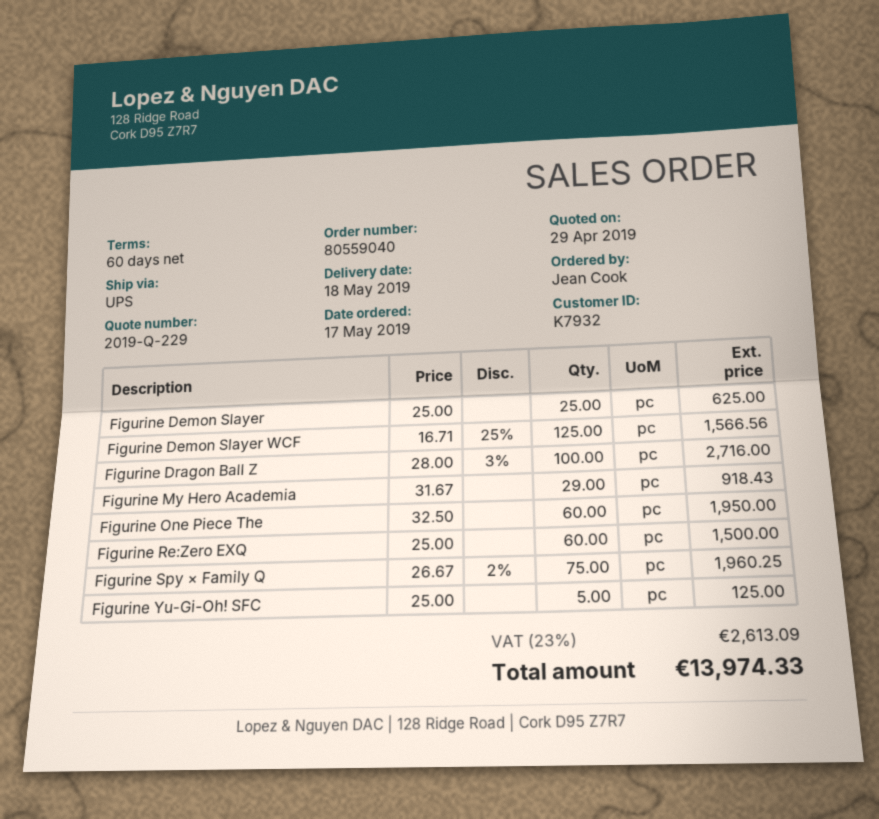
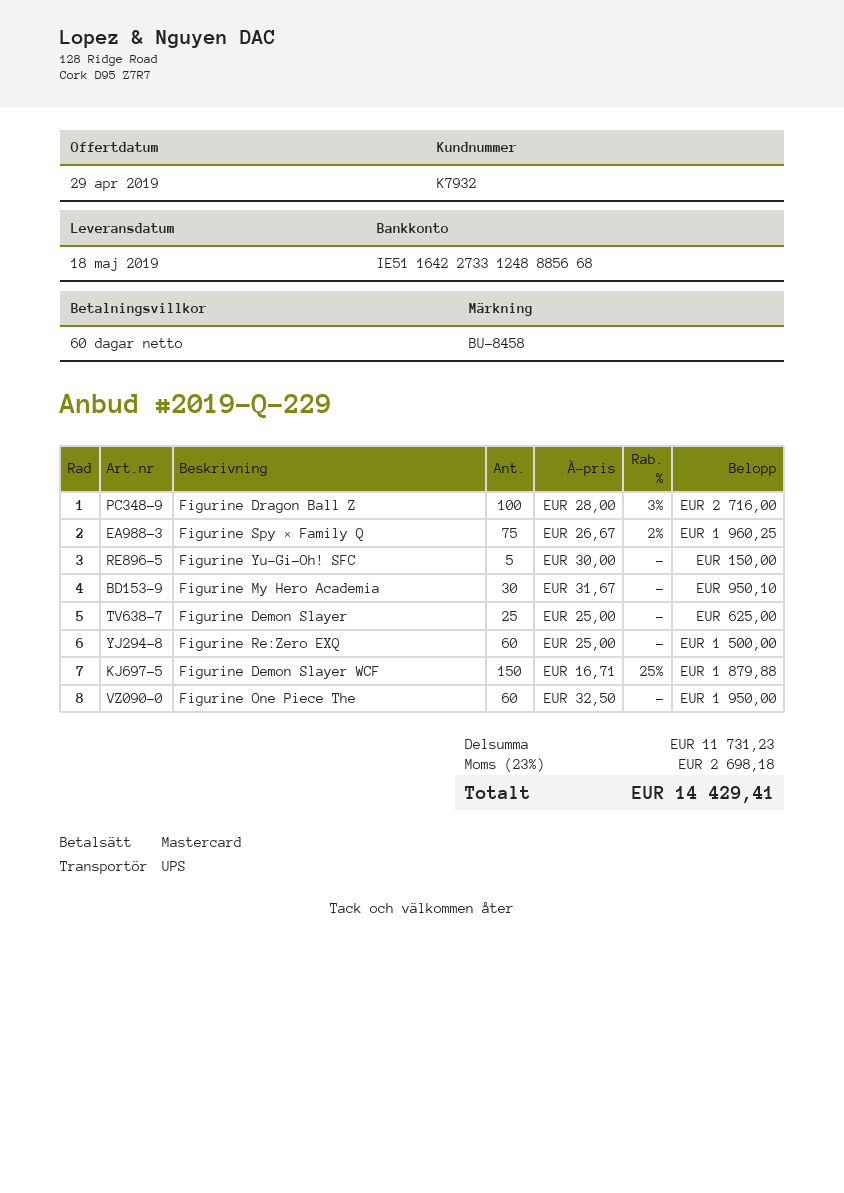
Figurine Demon Slayer WCF: 125 x 16.71 - 25% = 1566.56 -> 150 x 16.71 - 25% = 1879.88
Figurine My Hero Academia: 29 x 31.67 = 918.43 -> 30 x 31.67 = 950.10
Figurine Yu-Gi-Oh! SFC: 5 x 25.00 = 125.00 -> 5 x 30.00 = 150.00
tax: 23% = 2613.09 -> 23% = 2698.18
total: 13974.33 -> 14429.41

